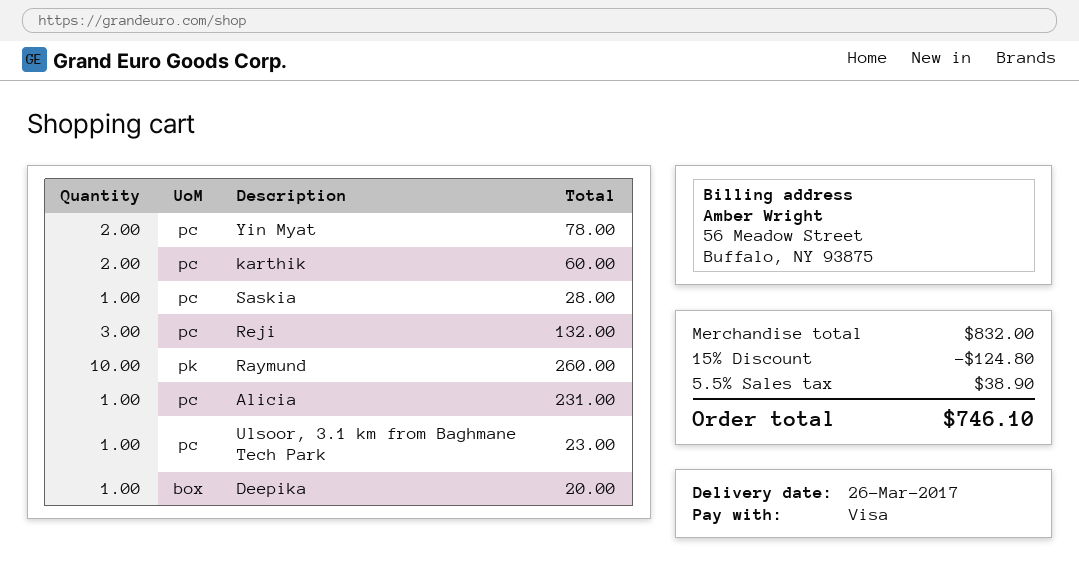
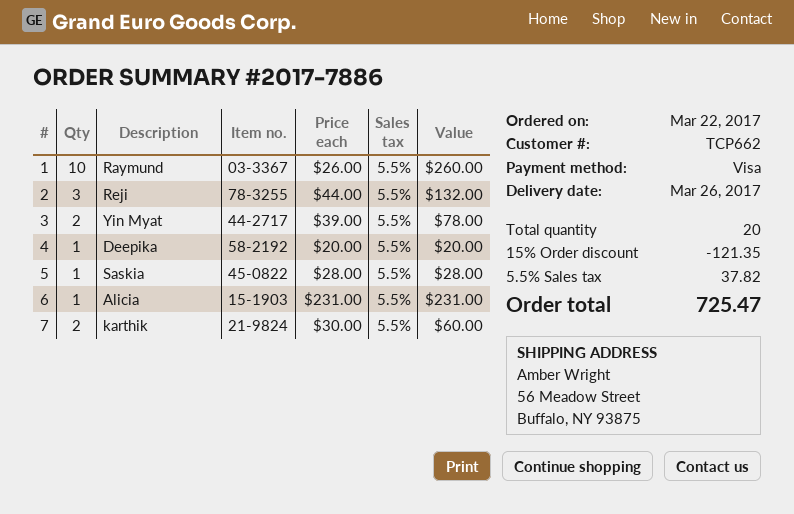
Ulsoor, 3.1 km from Baghmane Tech Park: 1 for 23.00 -> none
discount: 15% = 124.80 -> 15% = 121.35
tax: 5.5% = 38.90 -> 5.5% = 37.82
total: 746.10 -> 725.47

